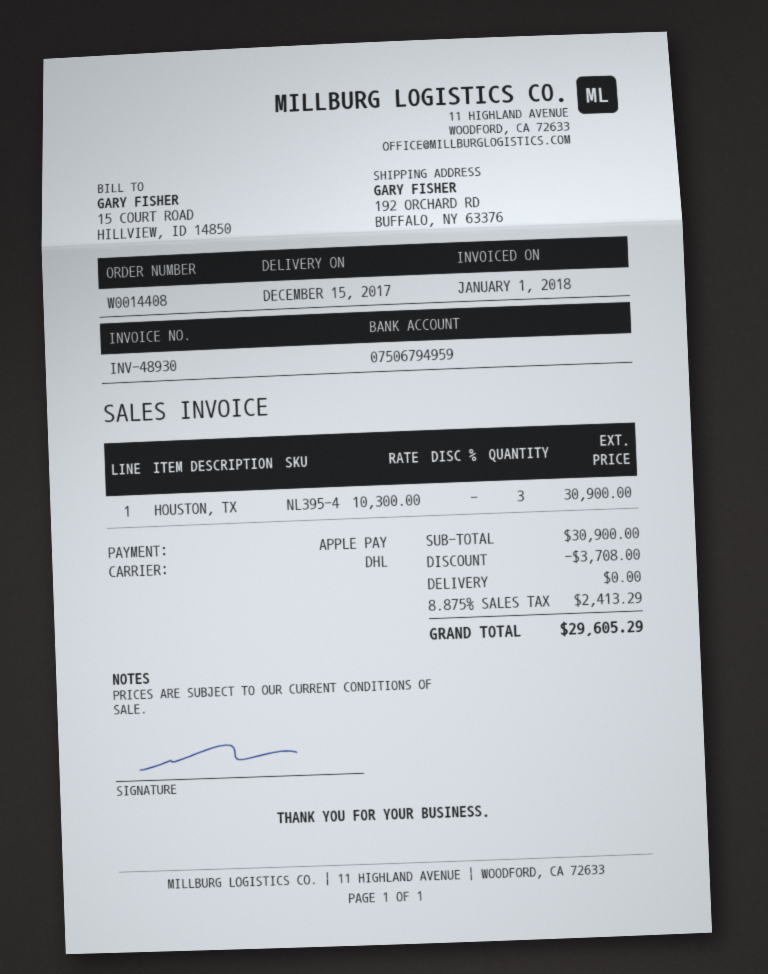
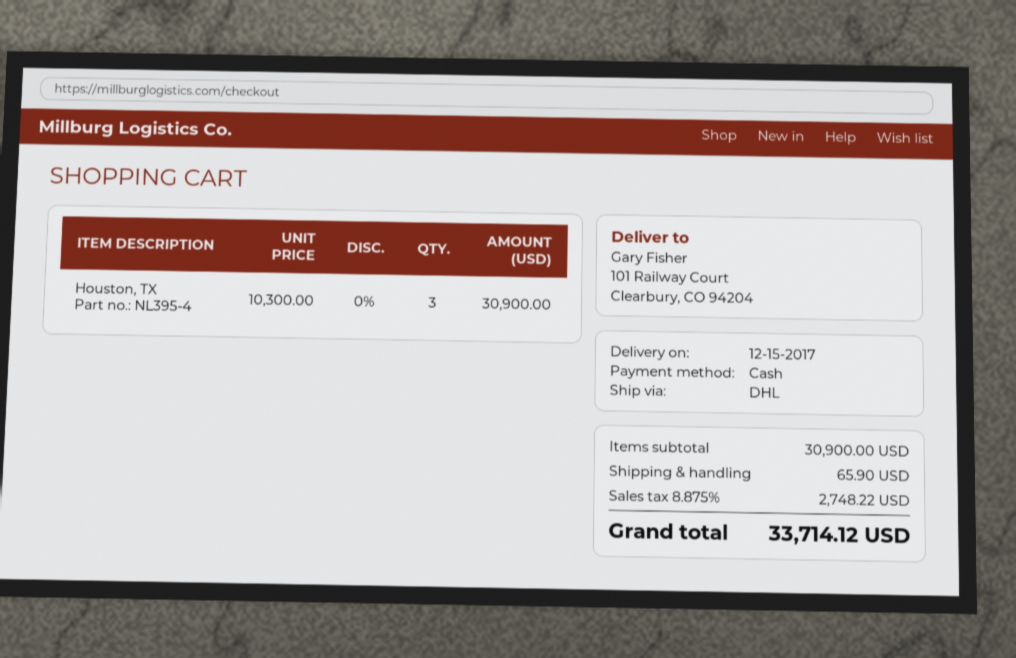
payment method: Apple Pay -> cash
ship to: 192 ORCHARD RD, BUFFALO, NY 63376 -> 101 Railway Court, Clearbury, CO 94204
discount: 3708.00 -> none
shipping: 0.00 -> 65.90
tax: 8.875% = 2413.29 -> 8.875% = 2748.22
total: 29605.29 -> 33714.12

